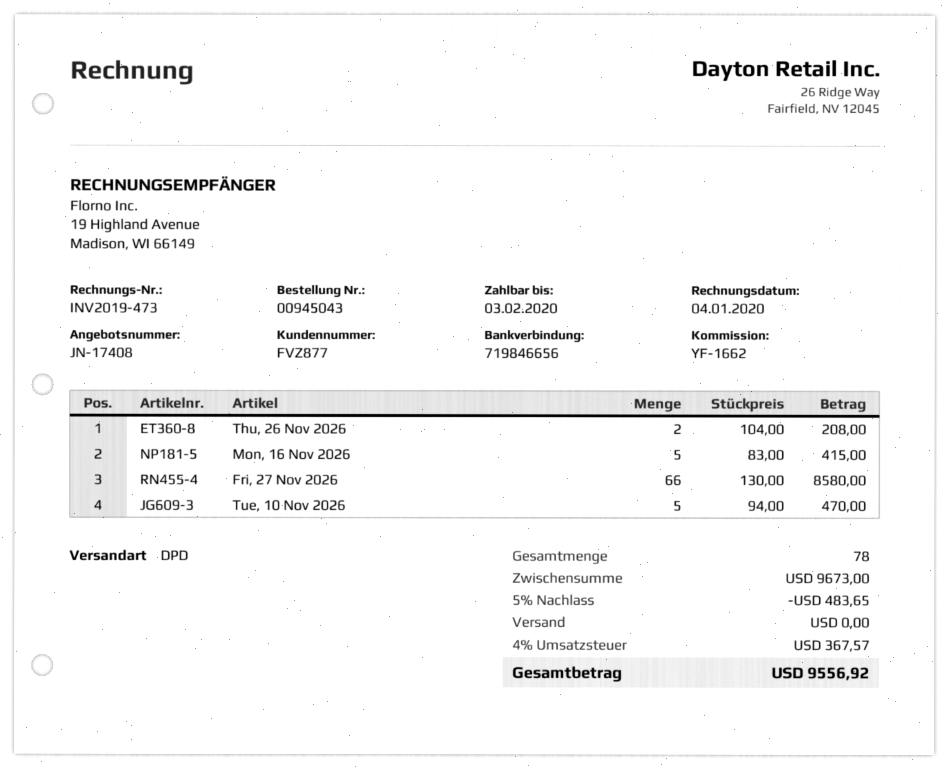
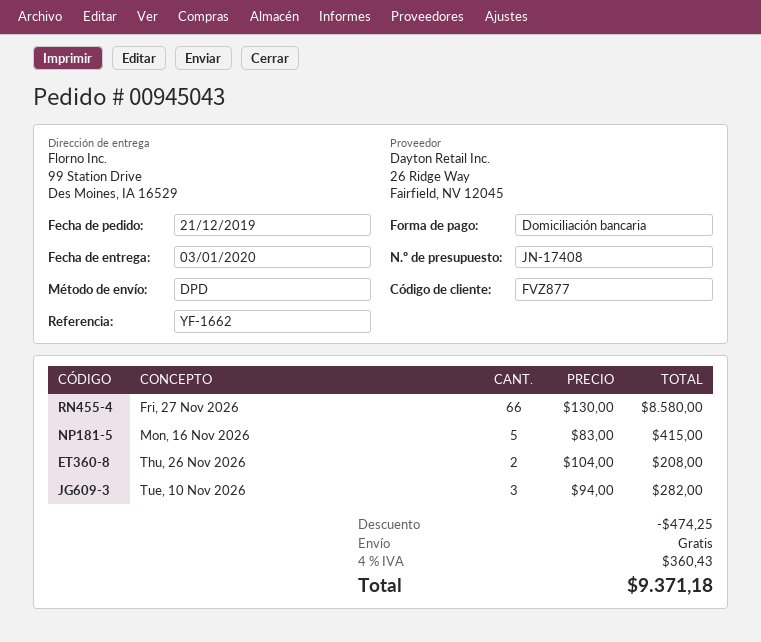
Tue, 10 Nov 2026: 5 x 94.00 = 470.00 -> 3 x 94.00 = 282.00
discount: 483.65 -> 474.25
tax: 4% = 367.57 -> 4% = 360.43
total: 9556.92 -> 9371.18

